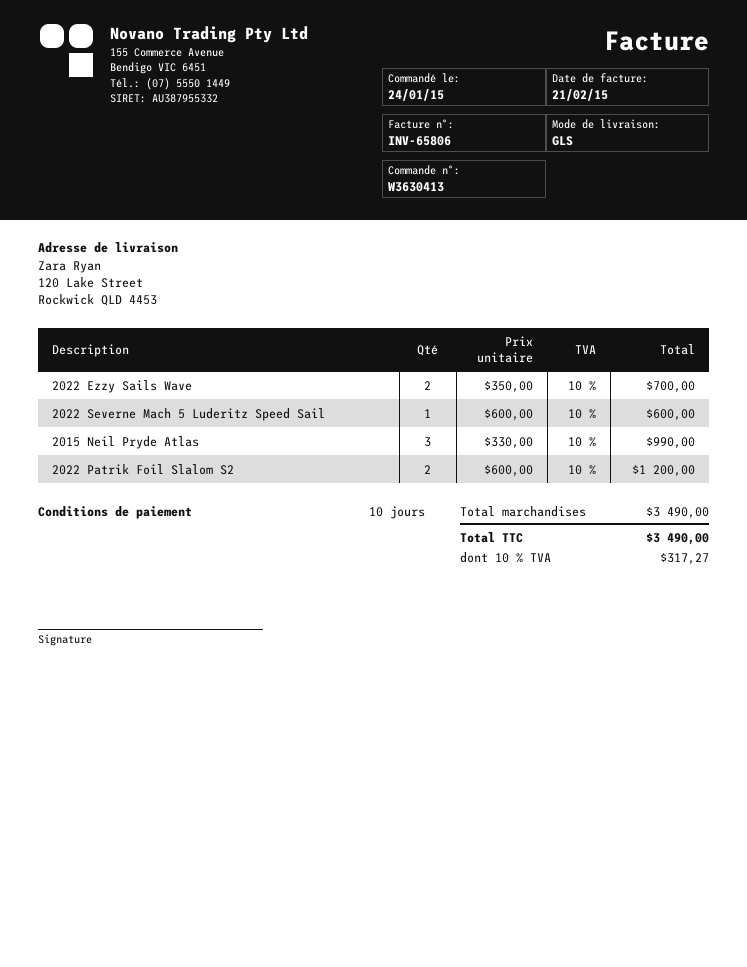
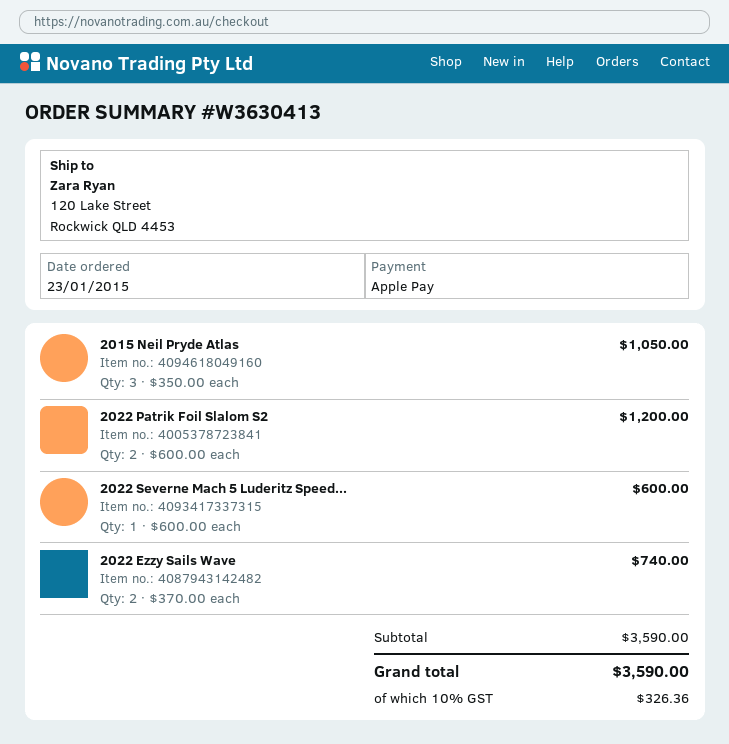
order date: 2015-01-24 -> 2015-01-23
2022 Ezzy Sails Wave: 2 x 350.00 = 700.00 -> 2 x 370.00 = 740.00
2015 Neil Pryde Atlas: 3 x 330.00 = 990.00 -> 3 x 350.00 = 1050.00
subtotal: 3490.00 -> 3590.00
tax: 10% = 317.27 -> 10% = 326.36
total: 3490.00 -> 3590.00

